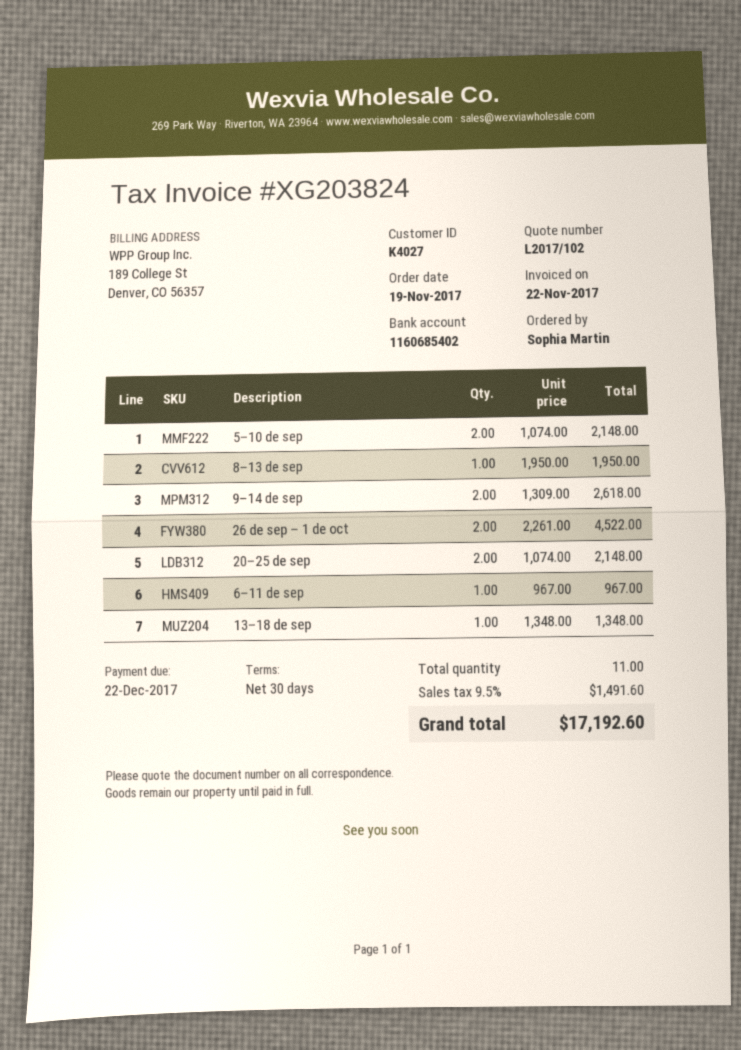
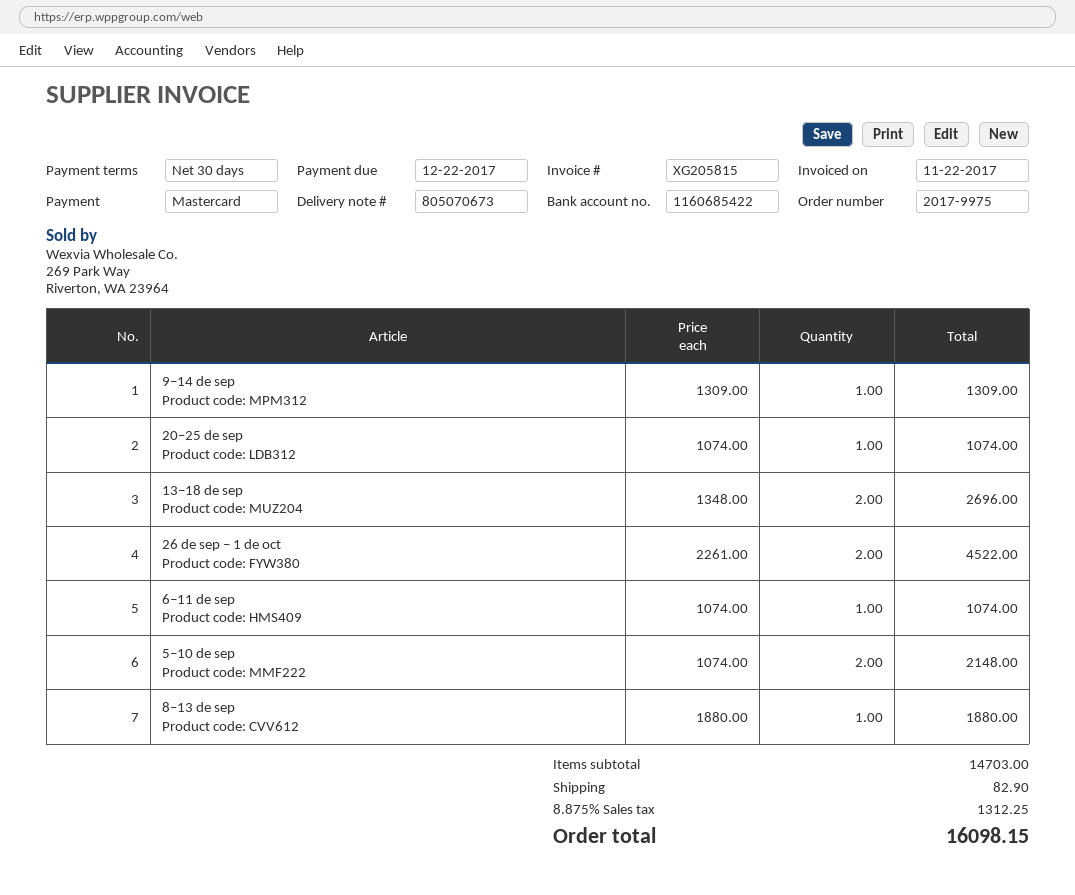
invoice number: XG203824 -> XG205815
bank account: 1160685402 -> 1160685422
8–13 de sep: 1 x 1950.00 = 1950.00 -> 1 x 1880.00 = 1880.00
9–14 de sep: 2 x 1309.00 = 2618.00 -> 1 x 1309.00 = 1309.00
20–25 de sep: 2 x 1074.00 = 2148.00 -> 1 x 1074.00 = 1074.00
6–11 de sep: 1 x 967.00 = 967.00 -> 1 x 1074.00 = 1074.00
13–18 de sep: 1 x 1348.00 = 1348.00 -> 2 x 1348.00 = 2696.00
shipping: none -> 82.90
tax: 9.5% = 1491.60 -> 8.875% = 1312.25
total: 17192.60 -> 16098.15

